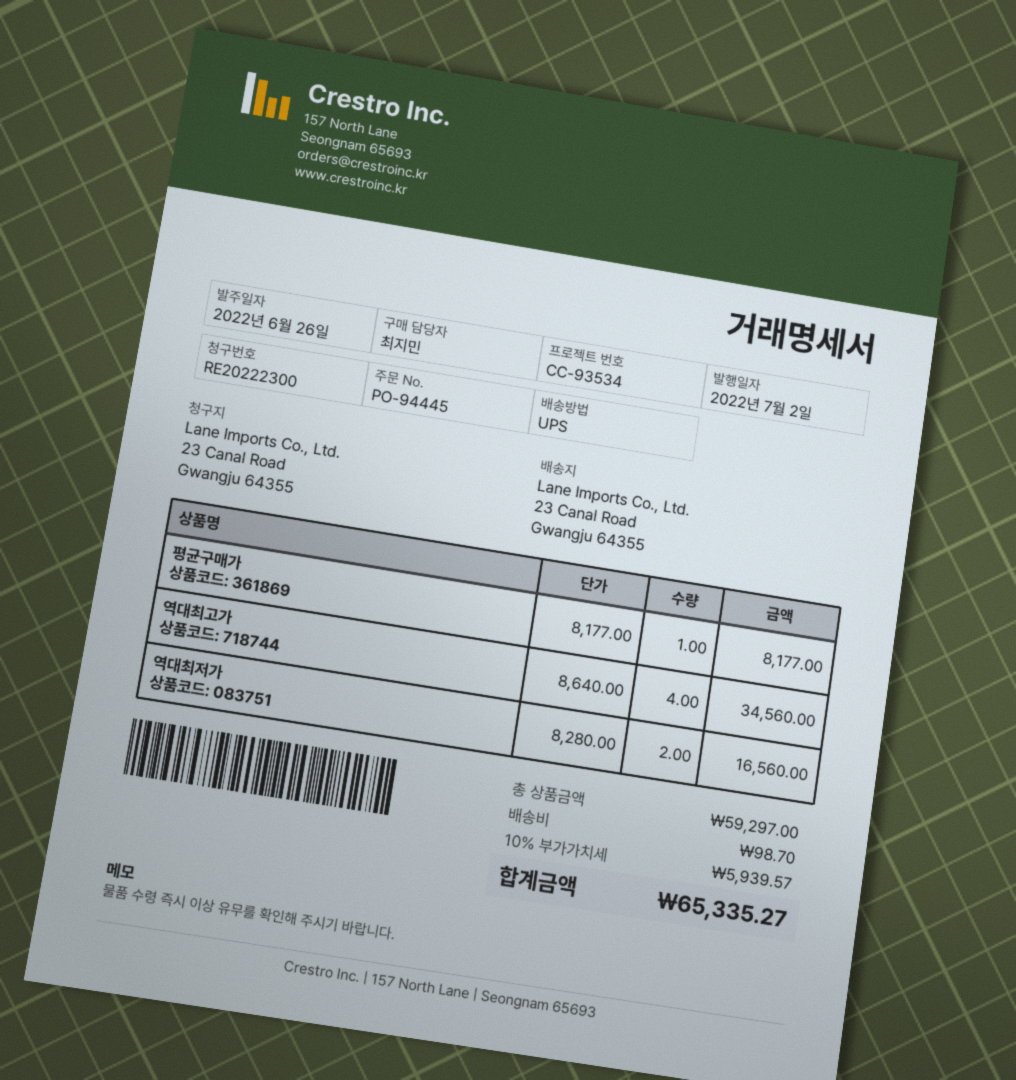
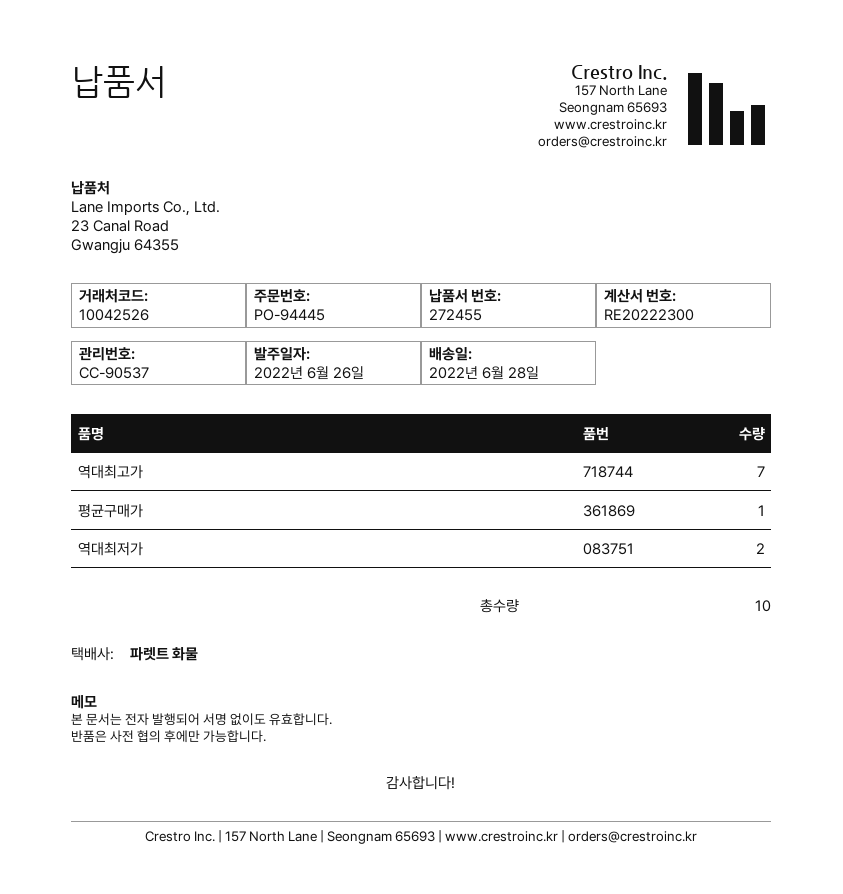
reference: CC-93534 -> CC-90537
shipping method: UPS -> pallet freight
역대최고가: 4 -> 7

